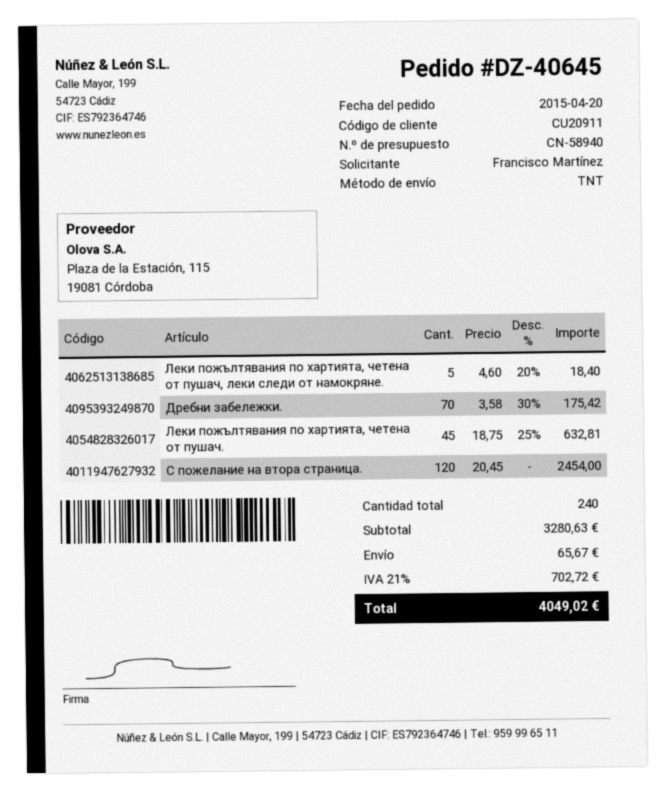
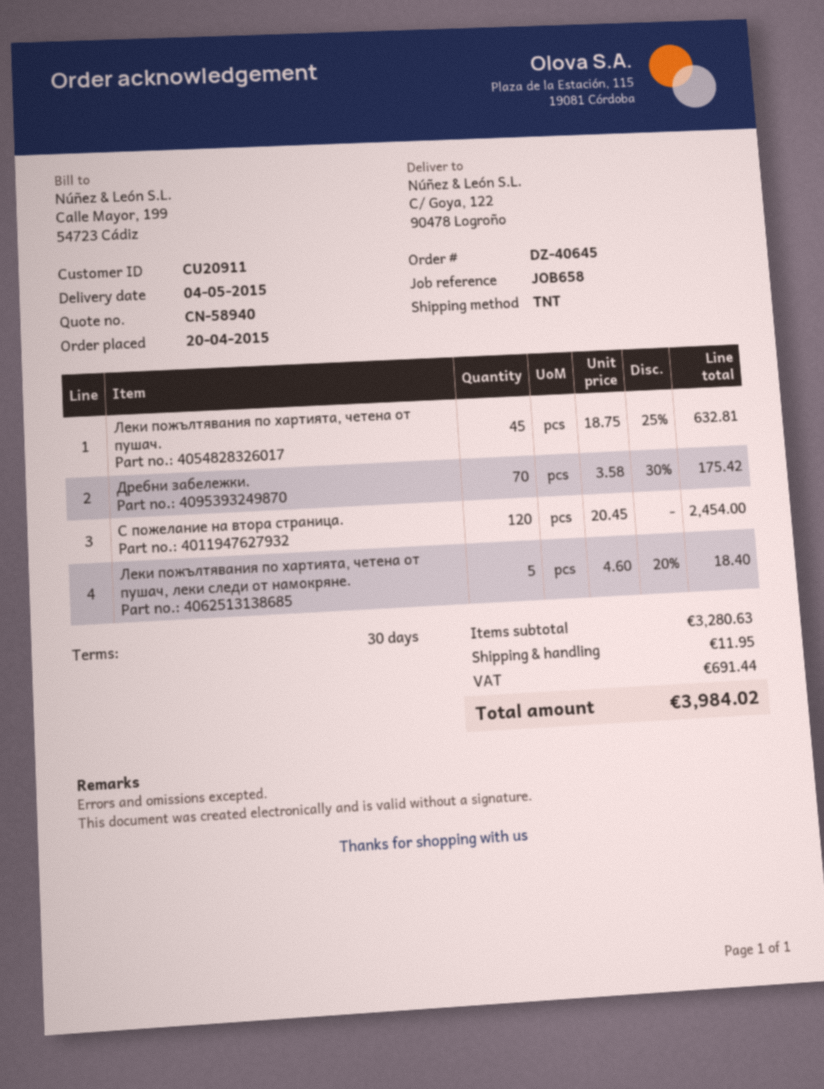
shipping: 65.67 -> 11.95
tax: 702.72 -> 691.44
total: 4049.02 -> 3984.02

